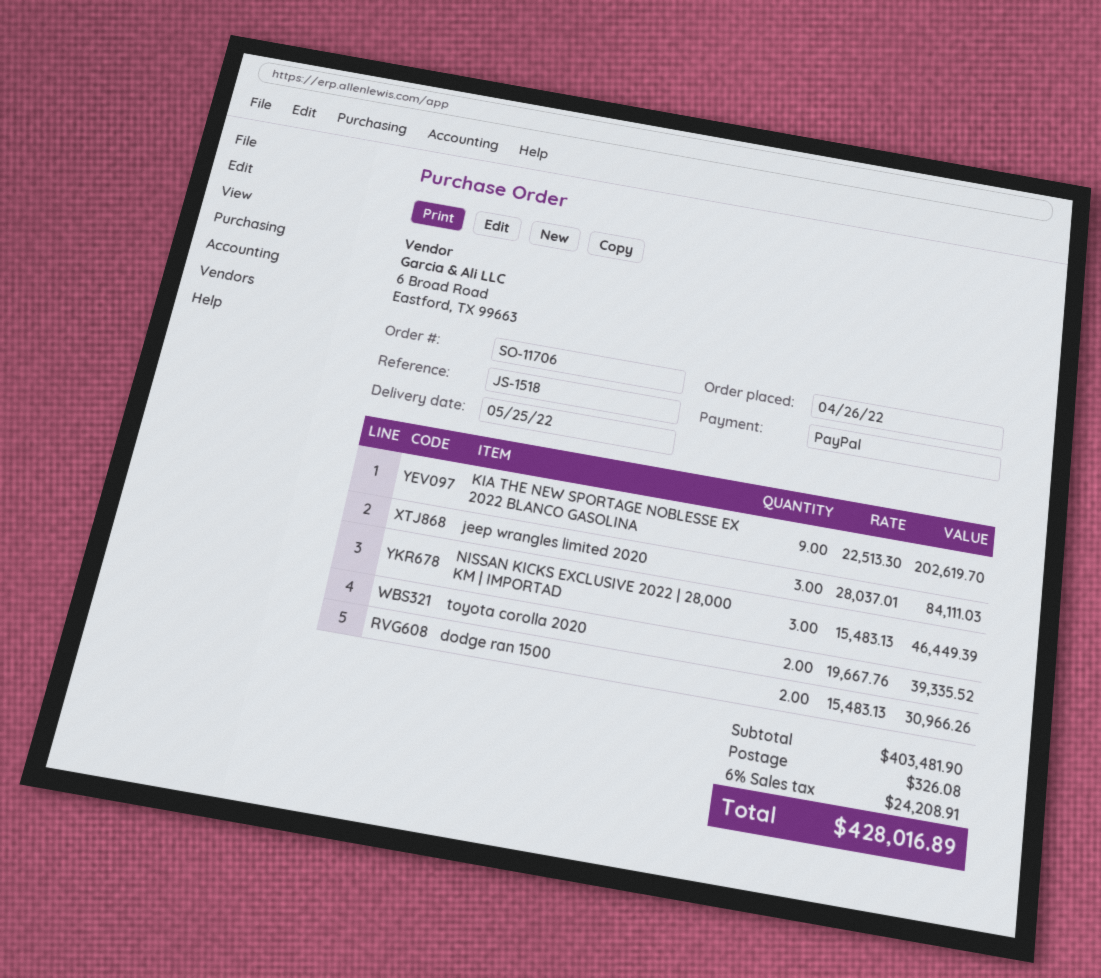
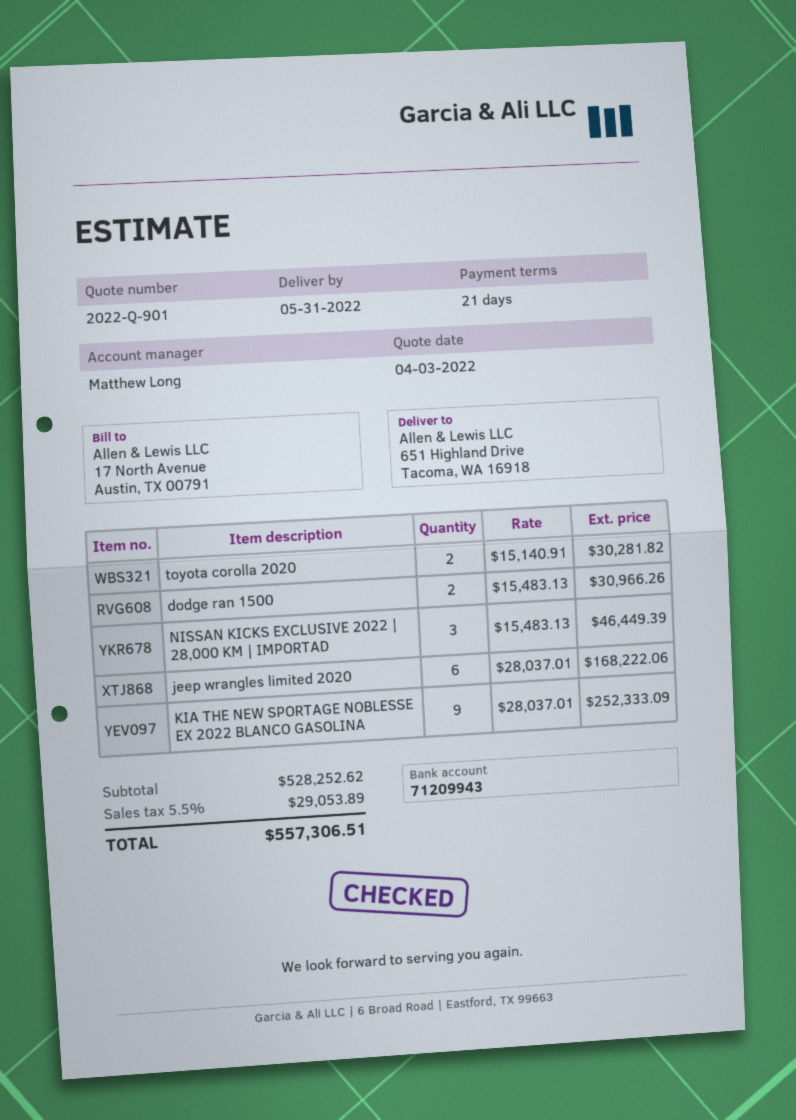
delivery date: 2022-05-25 -> 2022-05-31
KIA THE NEW SPORTAGE NOBLESSE EX 2022 BLANCO GASOLINA: 9 x 22513.30 = 202619.70 -> 9 x 28037.01 = 252333.09
jeep wrangles limited 2020: 3 x 28037.01 = 84111.03 -> 6 x 28037.01 = 168222.06
toyota corolla 2020: 2 x 19667.76 = 39335.52 -> 2 x 15140.91 = 30281.82
subtotal: 403481.90 -> 528252.62
shipping: 326.08 -> none
tax: 6% = 24208.91 -> 5.5% = 29053.89
total: 428016.89 -> 557306.51

